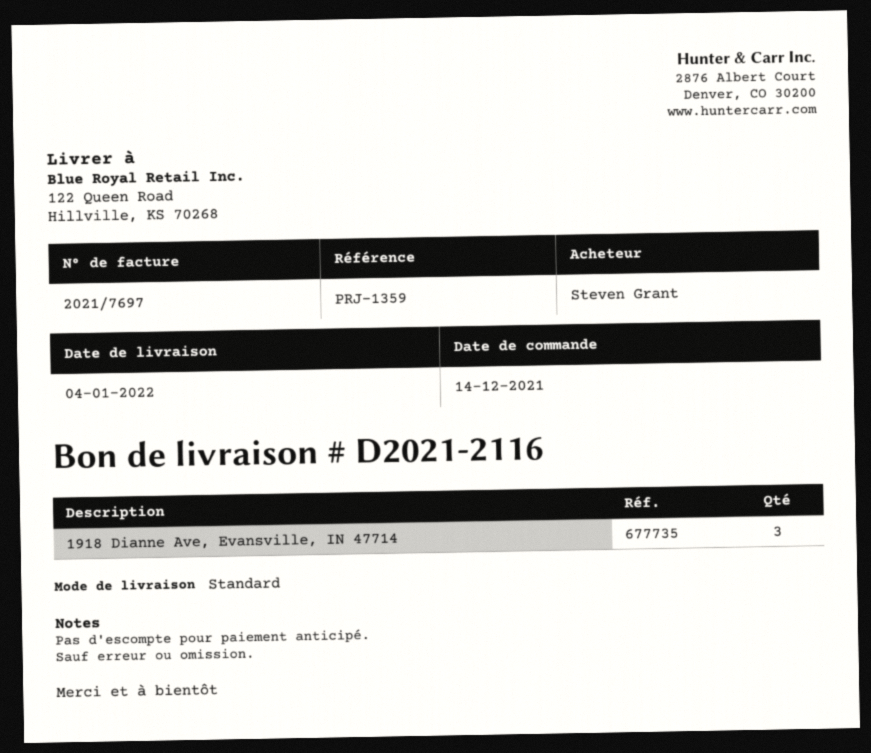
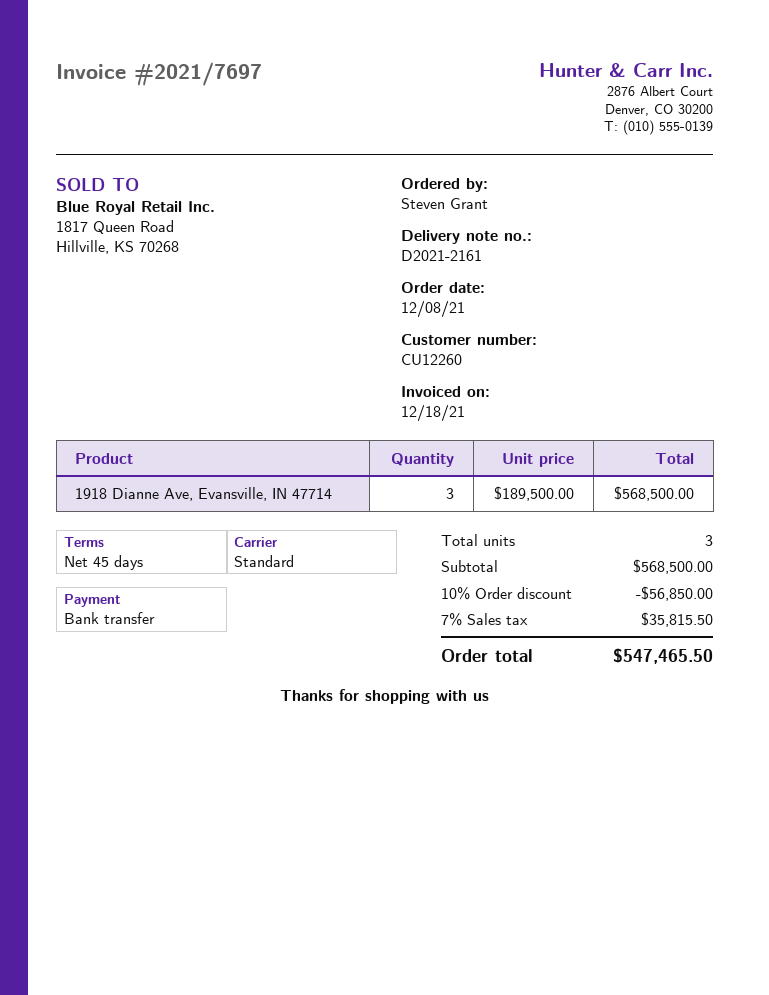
order date: 2021-12-14 -> 2021-12-08
delivery note number: D2021-2116 -> D2021-2161

